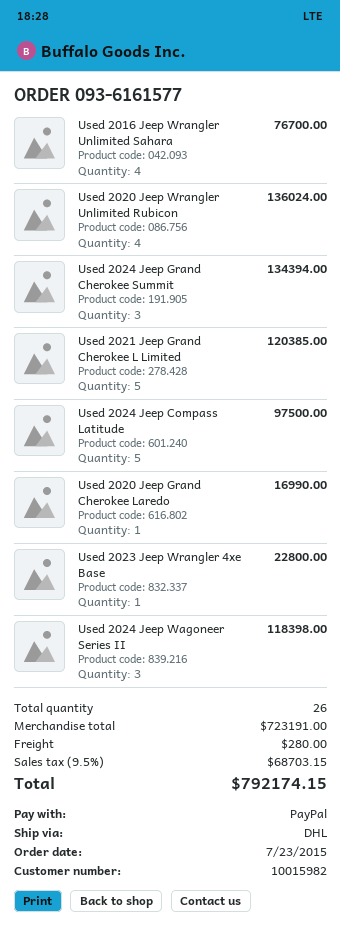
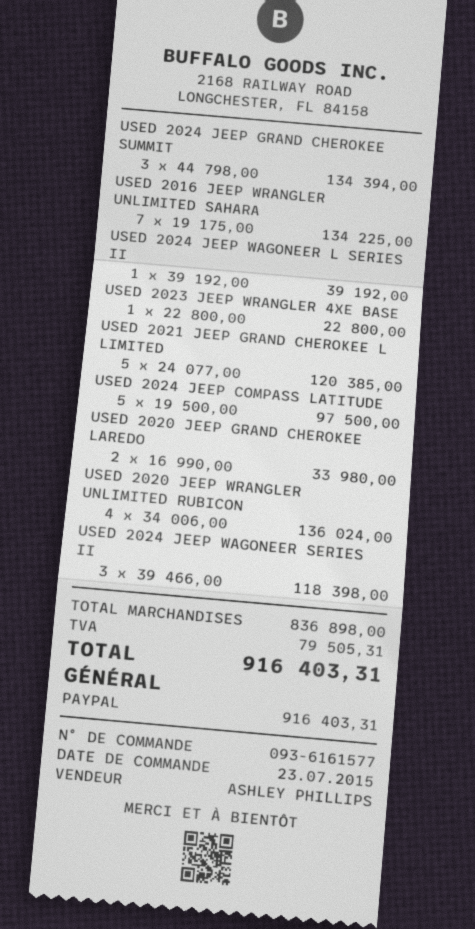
Used 2016 Jeep Wrangler Unlimited Sahara: 4 for 76700.00 -> 7 for 134225.00
Used 2020 Jeep Grand Cherokee Laredo: 1 for 16990.00 -> 2 for 33980.00
USED 2024 JEEP WAGONEER L SERIES II: none -> 1 for 39192.00
subtotal: 723191.00 -> 836898.00
shipping: 280.00 -> none
tax: 68703.15 -> 79505.31
total: 792174.15 -> 916403.31

